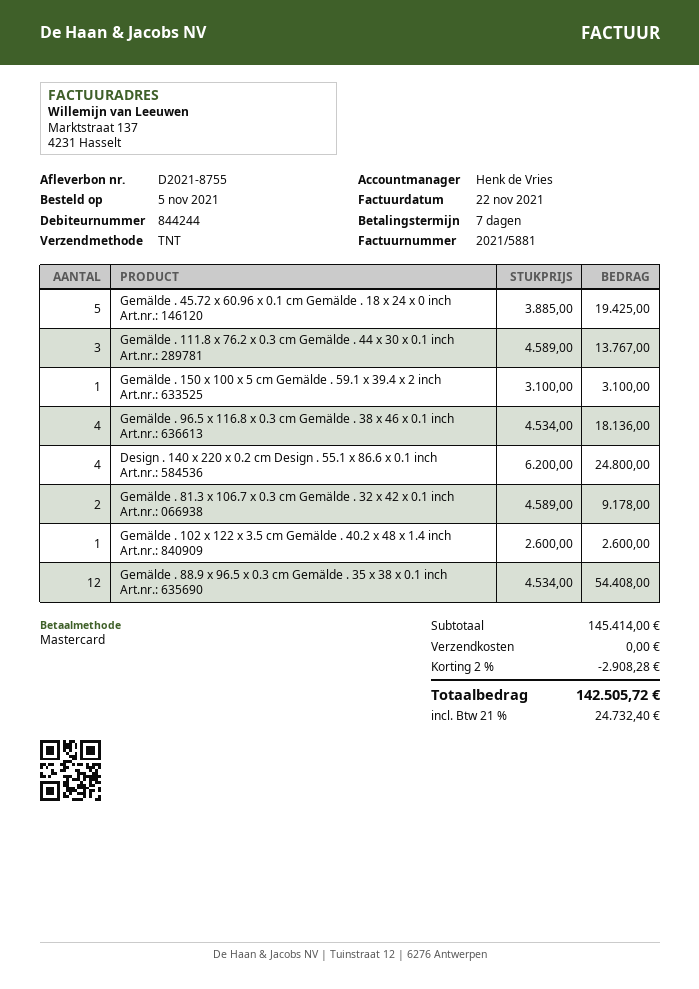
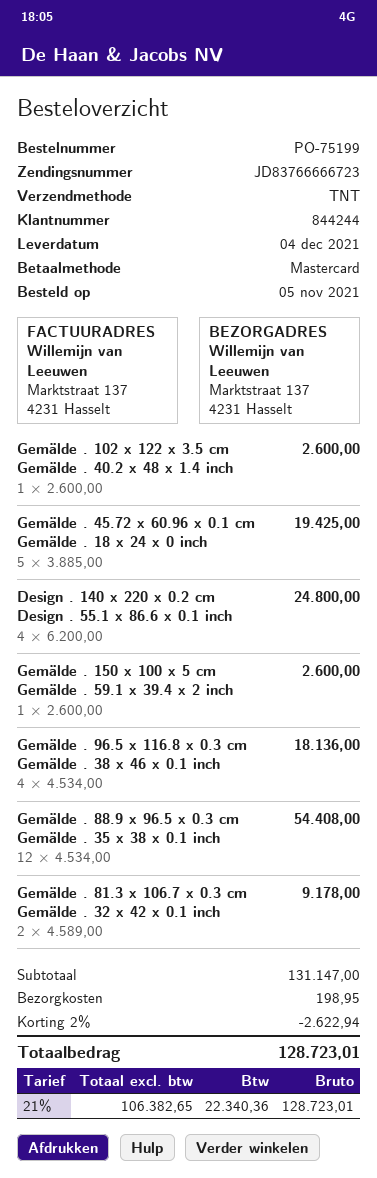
Gemälde . 111.8 x 76.2 x 0.3 cm Gemälde . 44 x 30 x 0.1 inch: 3 x 4589.00 = 13767.00 -> none
Gemälde . 150 x 100 x 5 cm Gemälde . 59.1 x 39.4 x 2 inch: 1 x 3100.00 = 3100.00 -> 1 x 2600.00 = 2600.00
subtotal: 145414.00 -> 131147.00
discount: 2% = 2908.28 -> 2% = 2622.94
shipping: 0.00 -> 198.95
tax: 21% = 24732.40 -> 21% = 22340.36
total: 142505.72 -> 128723.01

